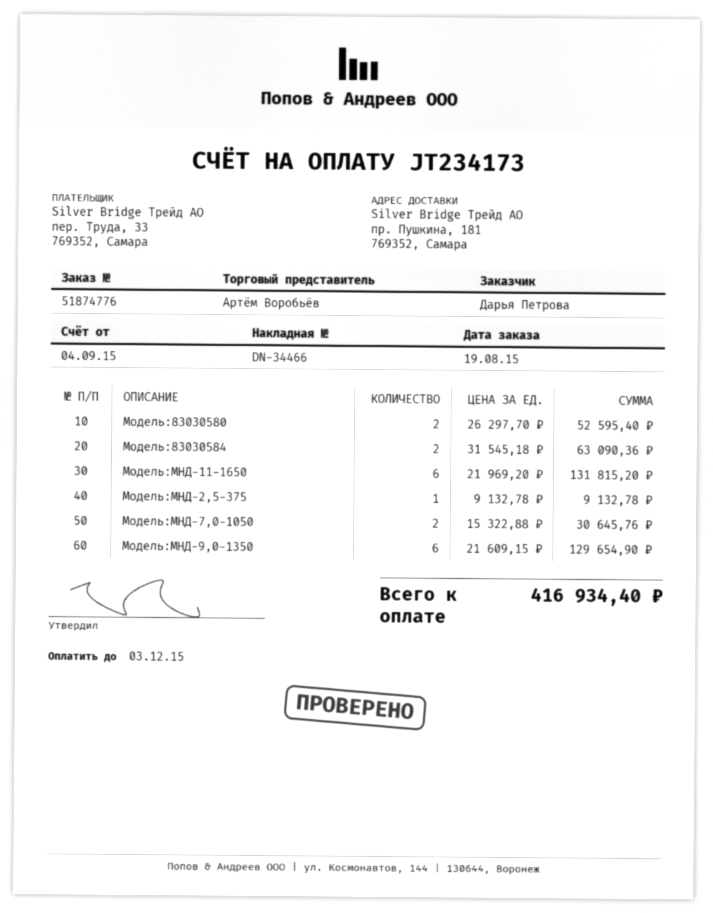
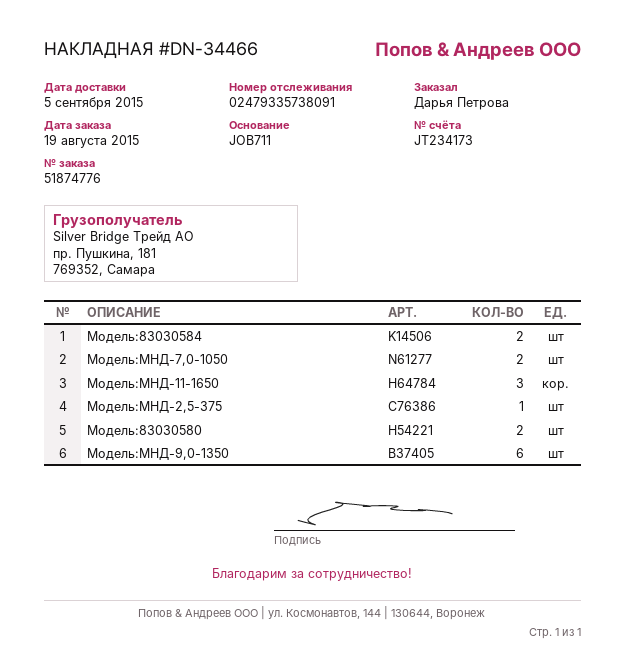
Модель:МНД-11-1650: 6 -> 3

